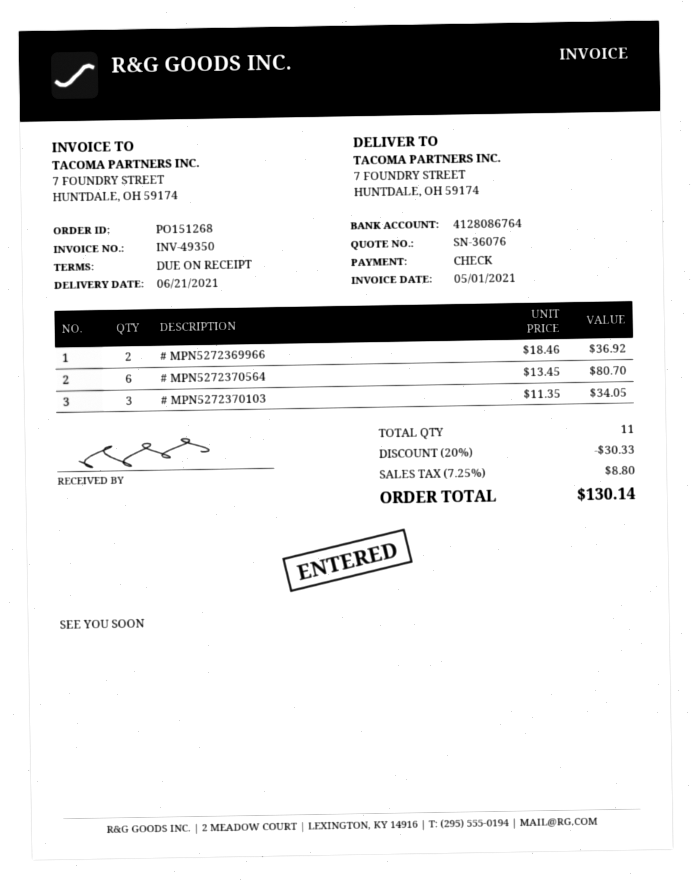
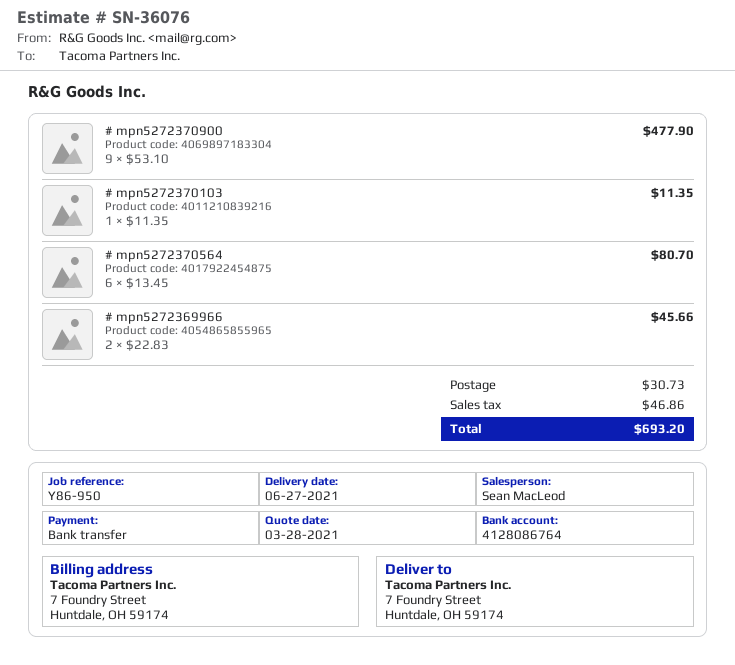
delivery date: 2021-06-21 -> 2021-06-27
payment method: cheque -> bank transfer
# MPN5272369966: 2 x 18.46 = 36.92 -> 2 x 22.83 = 45.66
# MPN5272370103: 3 x 11.35 = 34.05 -> 1 x 11.35 = 11.35
# mpn5272370900: none -> 9 x 53.10 = 477.90
discount: 20% = 30.33 -> none
shipping: none -> 30.73
tax: 8.80 -> 46.86
total: 130.14 -> 693.20

